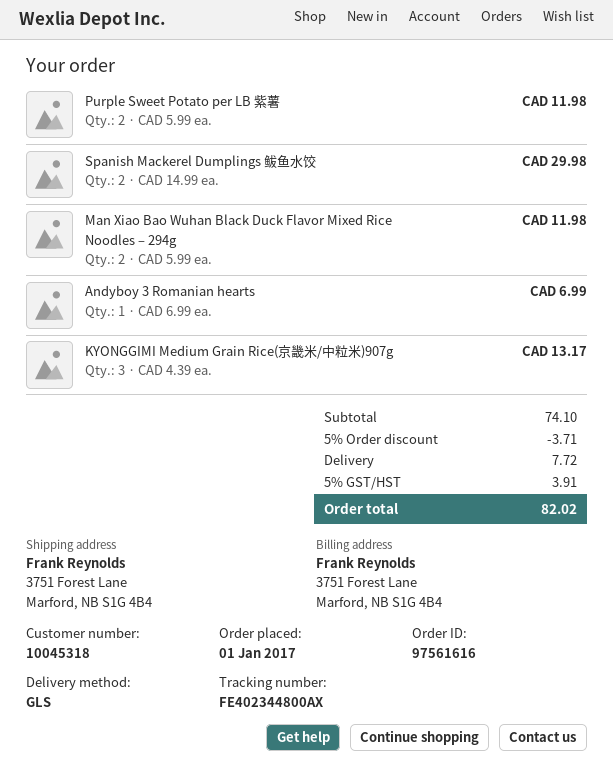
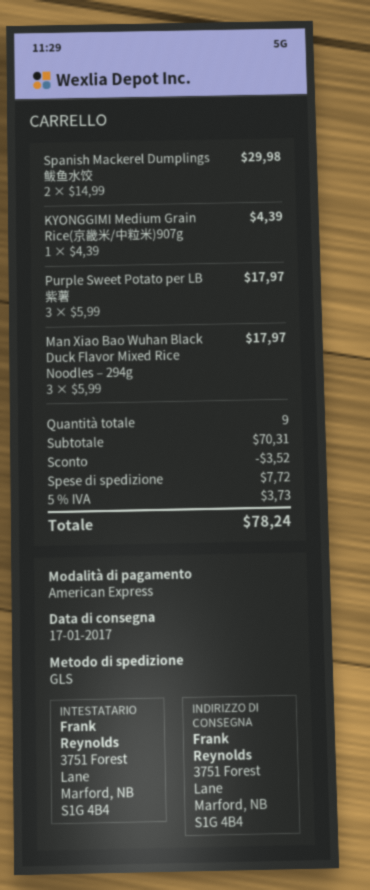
Purple Sweet Potato per LB 紫薯: 2 x 5.99 = 11.98 -> 3 x 5.99 = 17.97
Man Xiao Bao Wuhan Black Duck Flavor Mixed Rice Noodles – 294g: 2 x 5.99 = 11.98 -> 3 x 5.99 = 17.97
Andyboy 3 Romanian hearts: 1 x 6.99 = 6.99 -> none
KYONGGIMI Medium Grain Rice(京畿米/中粒米)907g: 3 x 4.39 = 13.17 -> 1 x 4.39 = 4.39
subtotal: 74.10 -> 70.31
discount: 3.71 -> 3.52
tax: 5% = 3.91 -> 5% = 3.73
total: 82.02 -> 78.24

